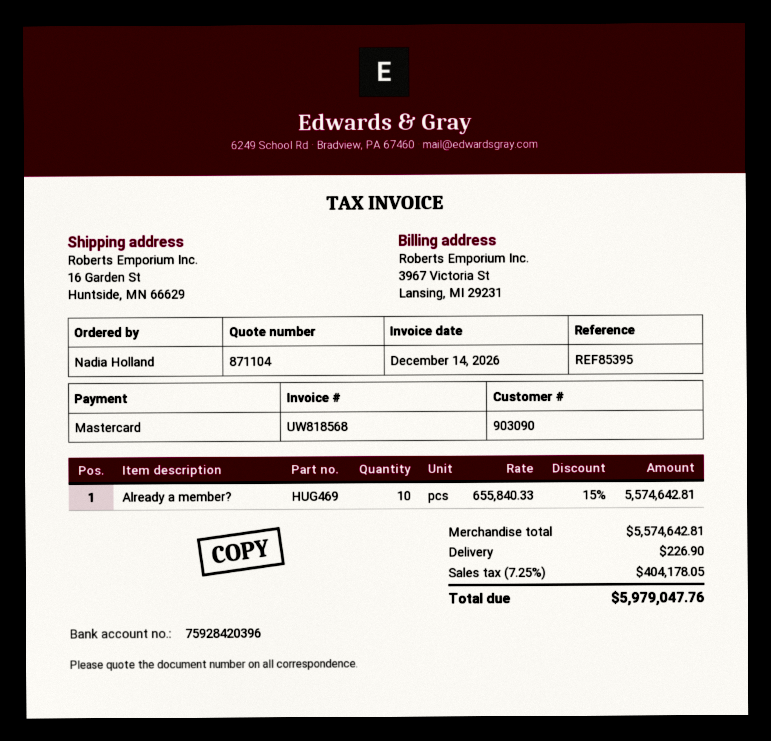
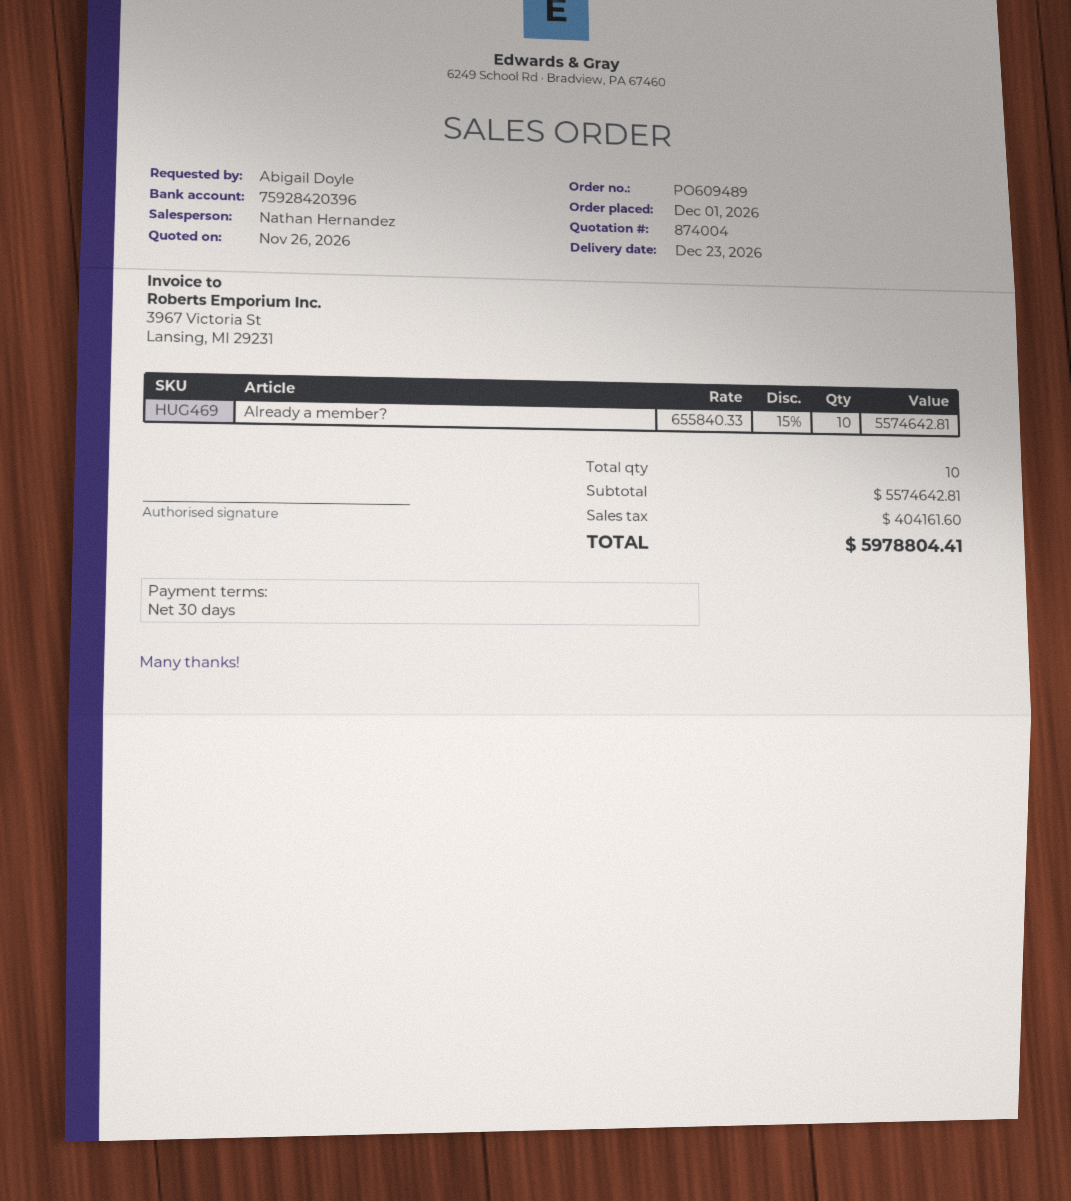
quote number: 871104 -> 874004
ordered by: Nadia Holland -> Abigail Doyle
shipping: 226.90 -> none
tax: 404178.05 -> 404161.60
total: 5979047.76 -> 5978804.41

